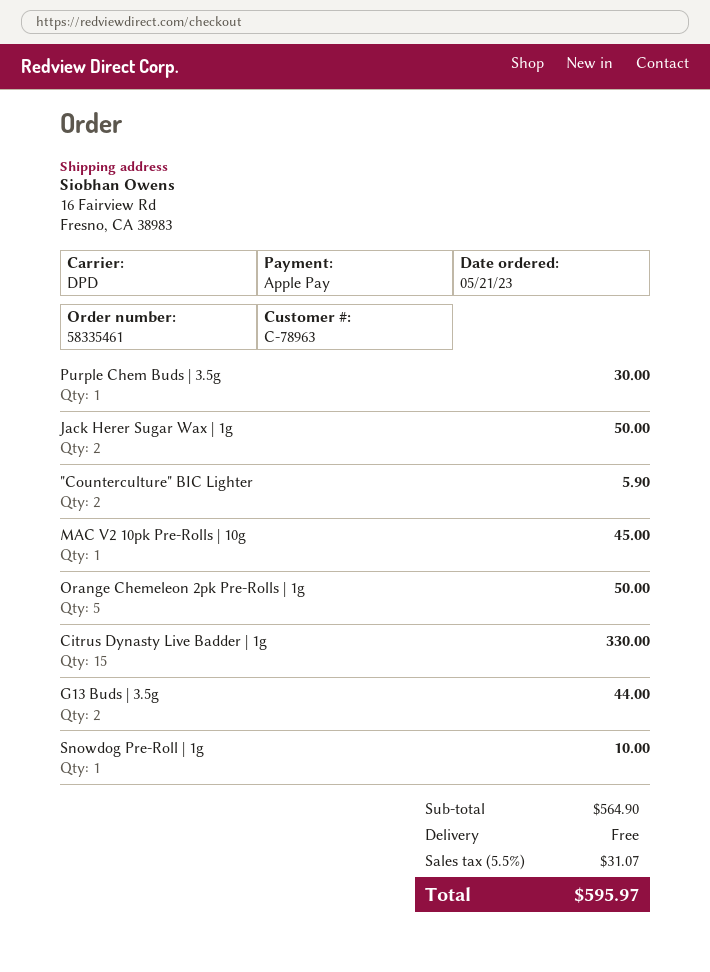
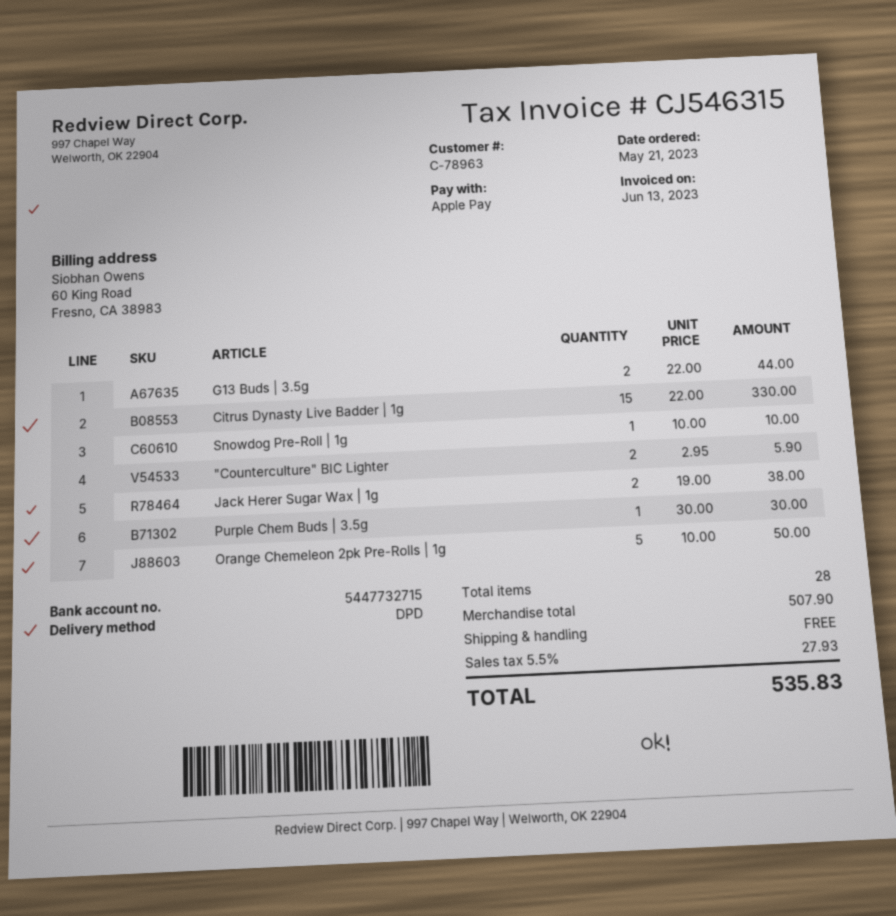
Jack Herer Sugar Wax | 1g: 2 for 50.00 -> 2 for 38.00
MAC V2 10pk Pre-Rolls | 10g: 1 for 45.00 -> none
subtotal: 564.90 -> 507.90
tax: 5.5% = 31.07 -> 5.5% = 27.93
total: 595.97 -> 535.83

